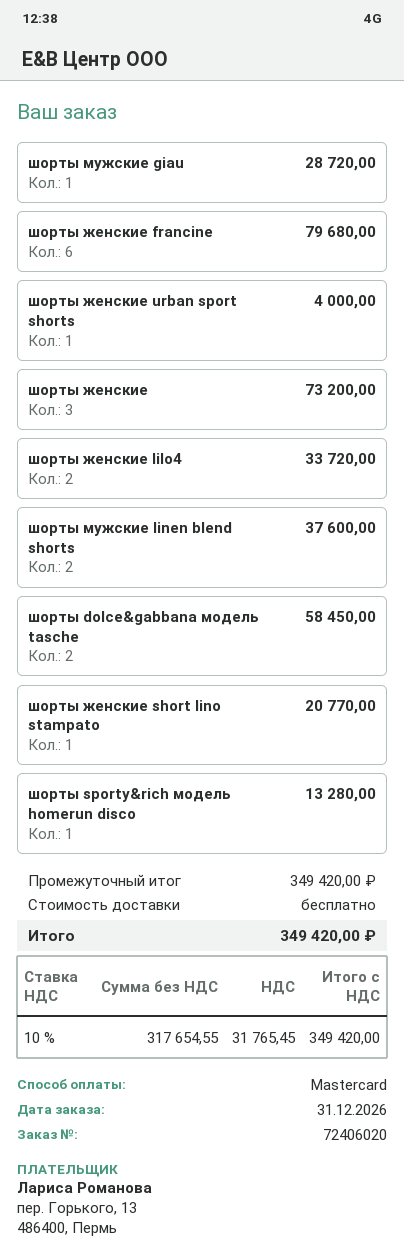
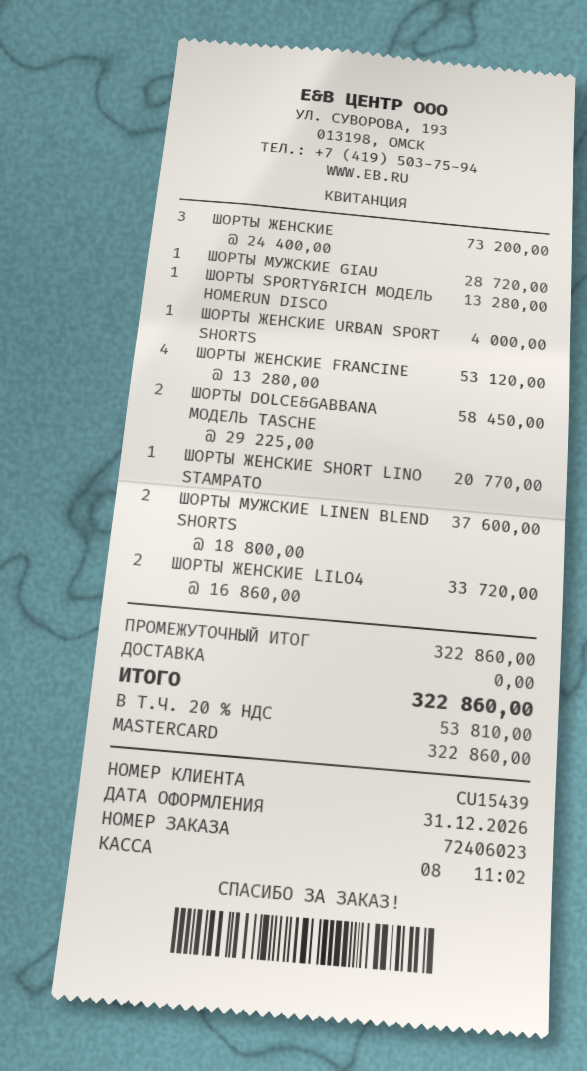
order number: 72406020 -> 72406023
шорты женские francine: 6 for 79680.00 -> 4 for 53120.00
subtotal: 349420.00 -> 322860.00
tax: 10% = 31765.45 -> 20% = 53810.00
total: 349420.00 -> 322860.00

